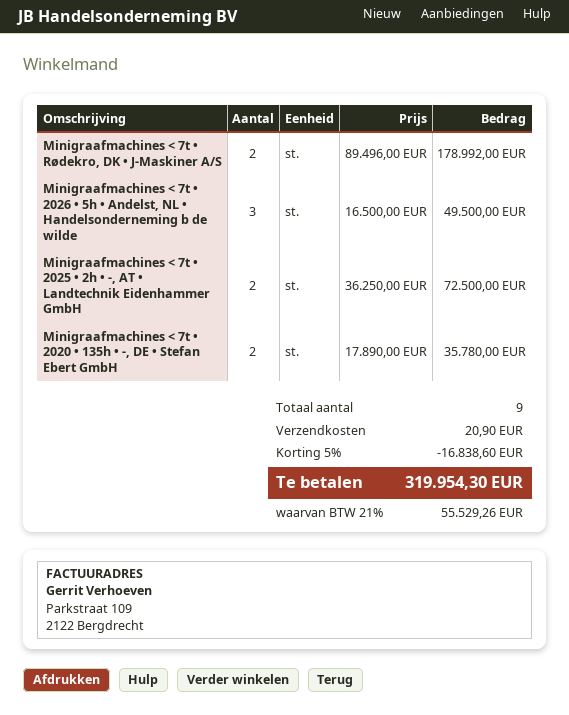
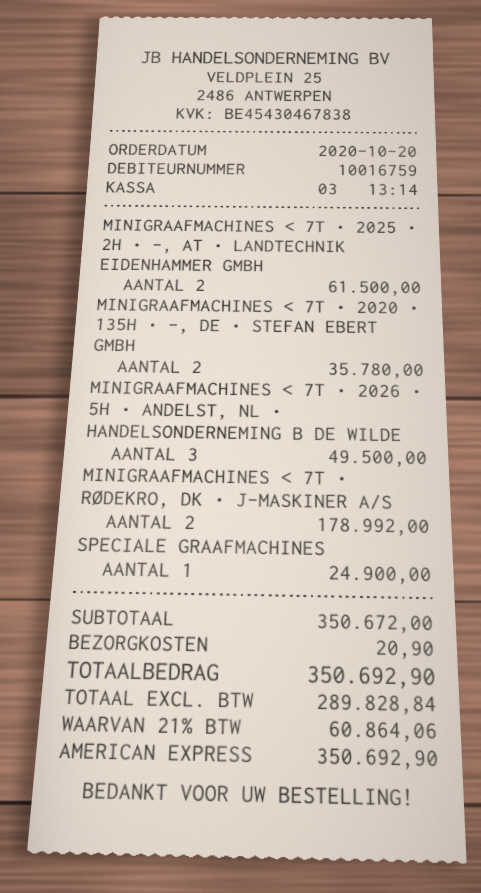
Minigraafmachines < 7t • 2025 • 2h • -, AT • Landtechnik Eidenhammer GmbH: 2 for 72500.00 -> 2 for 61500.00
SPECIALE GRAAFMACHINES: none -> 1 for 24900.00
discount: 5% = 16838.60 -> none
tax: 21% = 55529.26 -> 21% = 60864.06
total: 319954.30 -> 350692.90

